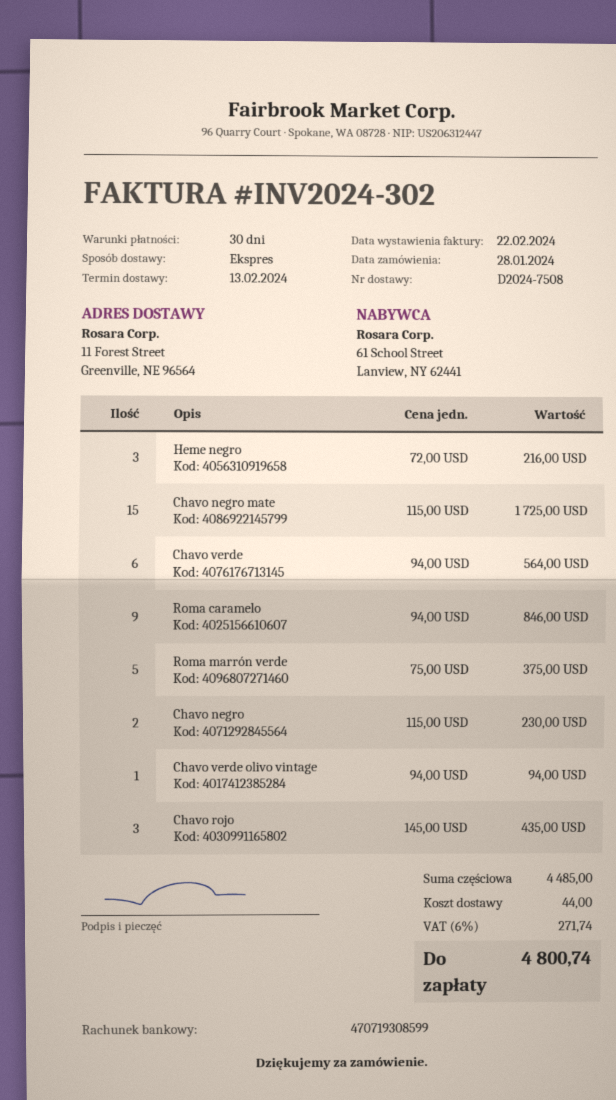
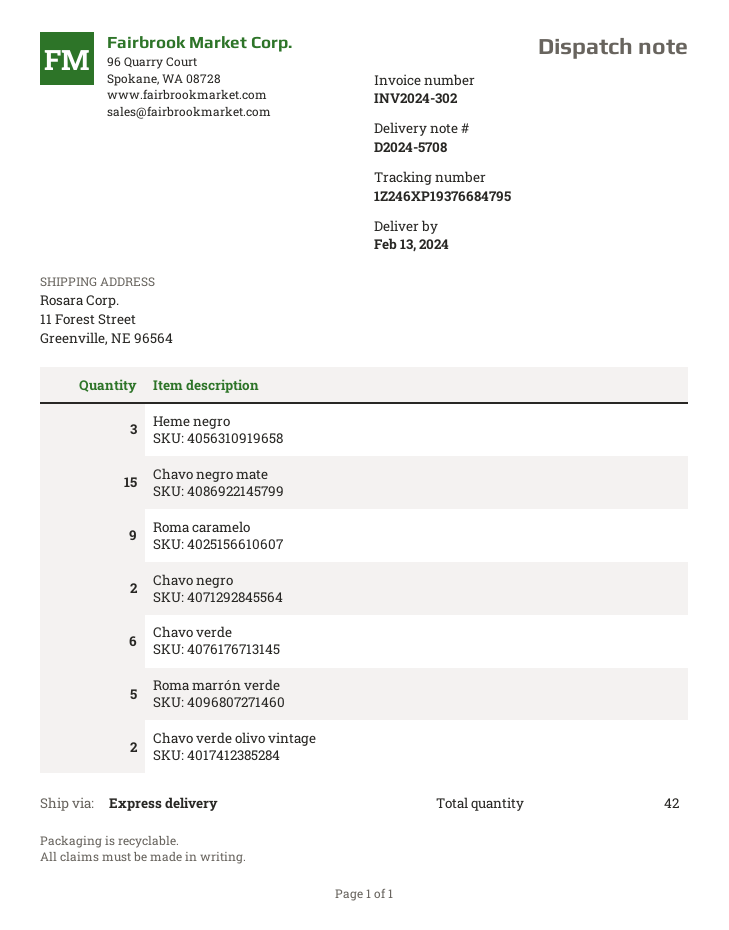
delivery note number: D2024-7508 -> D2024-5708
Chavo verde olivo vintage: 1 -> 2
Chavo rojo: 3 -> none

